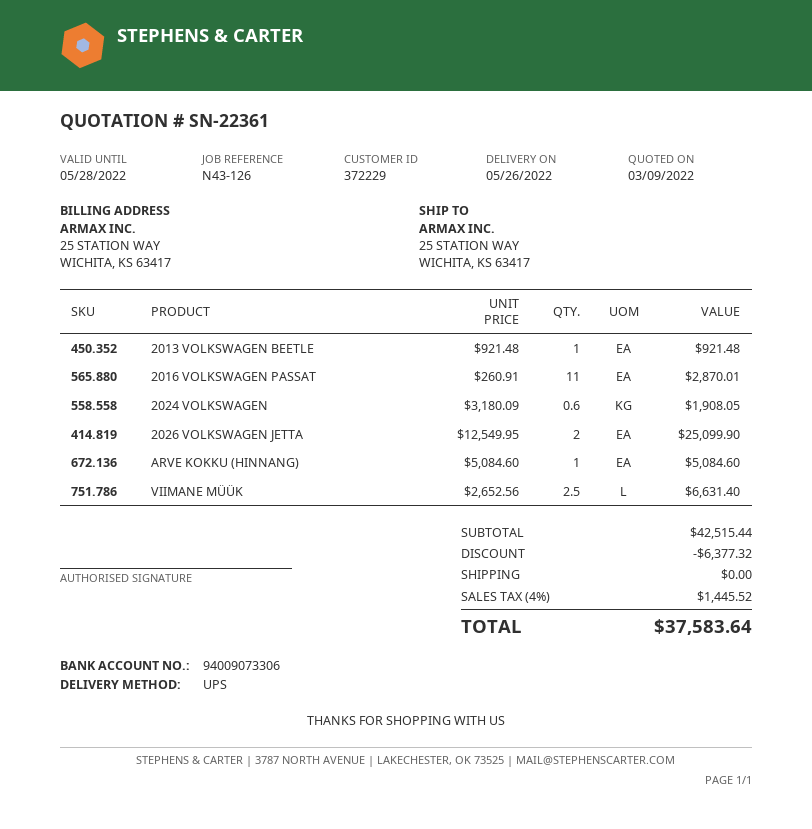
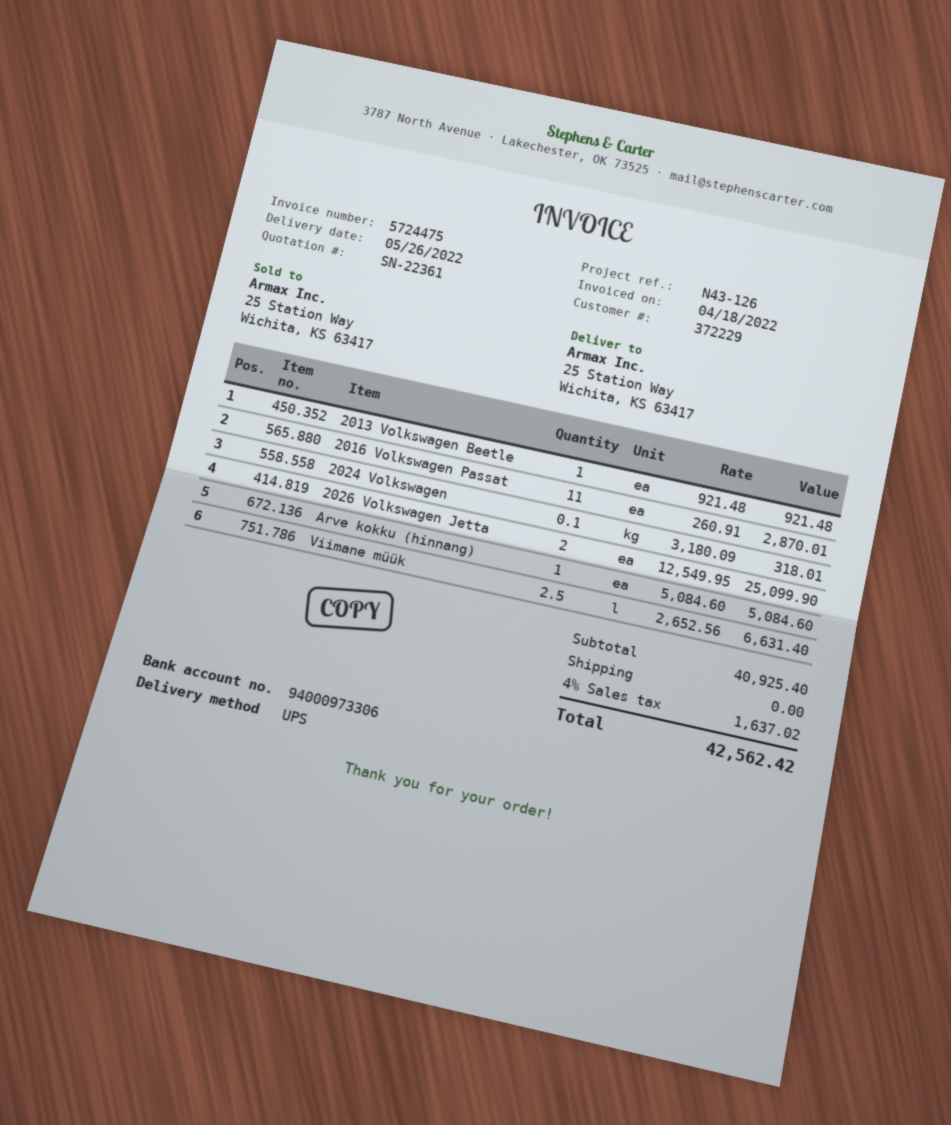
bank account: 94009073306 -> 94000973306
2024 VOLKSWAGEN: 0.6 x 3180.09 = 1908.05 -> 0.1 x 3180.09 = 318.01
subtotal: 42515.44 -> 40925.40
discount: 6377.32 -> none
tax: 4% = 1445.52 -> 4% = 1637.02
total: 37583.64 -> 42562.42

